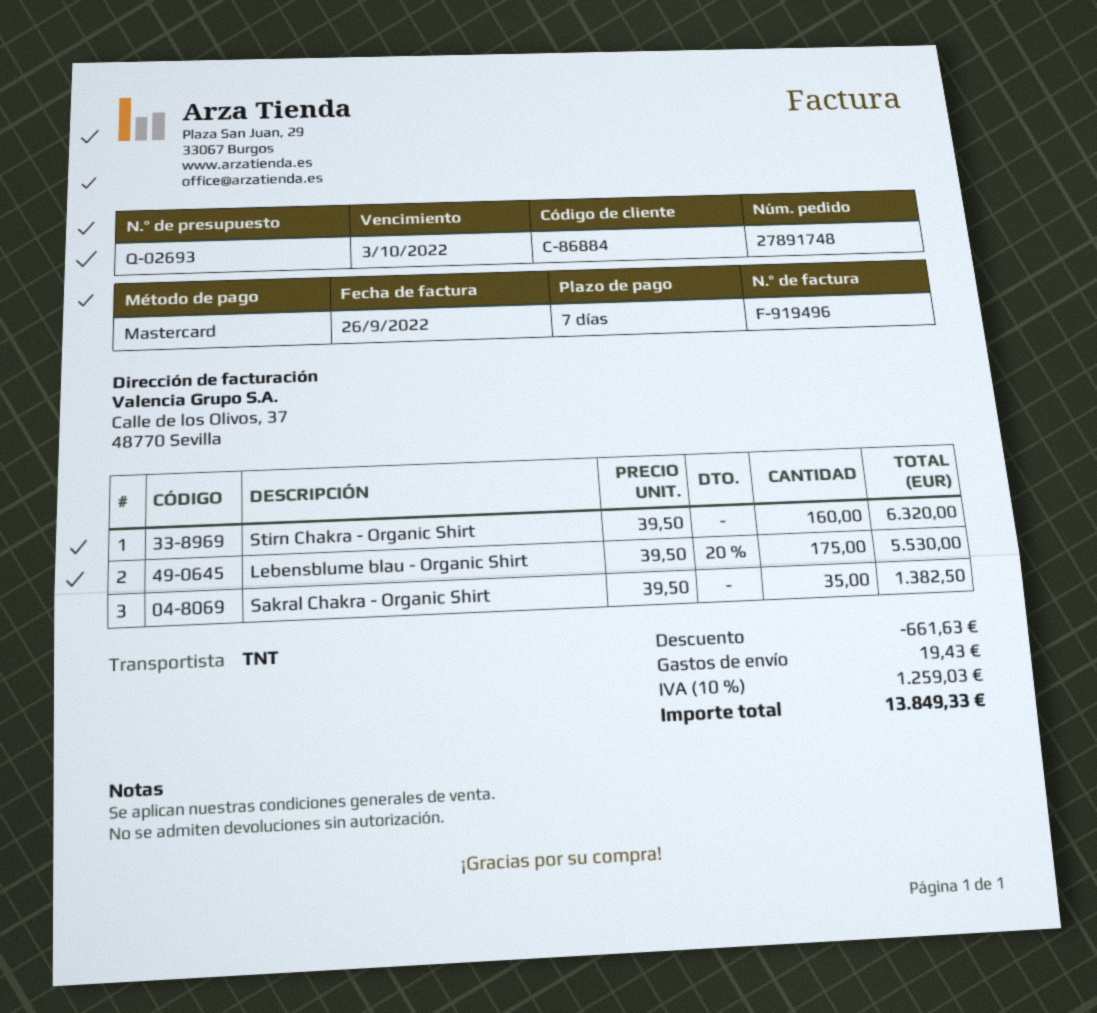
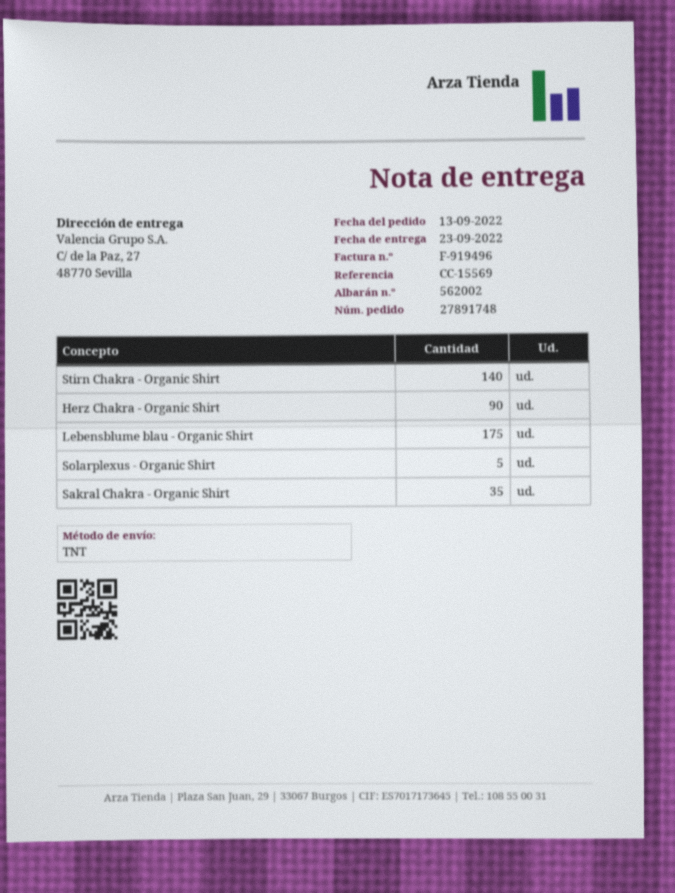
Stirn Chakra - Organic Shirt: 160 -> 140
Herz Chakra - Organic Shirt: none -> 90
Solarplexus - Organic Shirt: none -> 5

